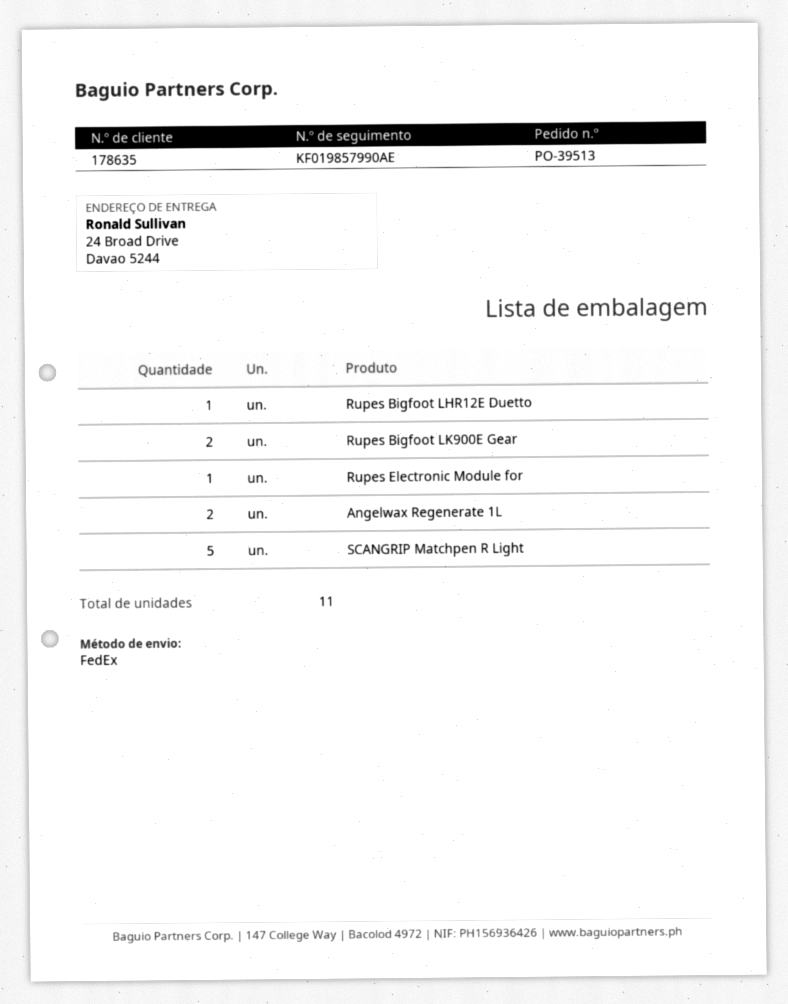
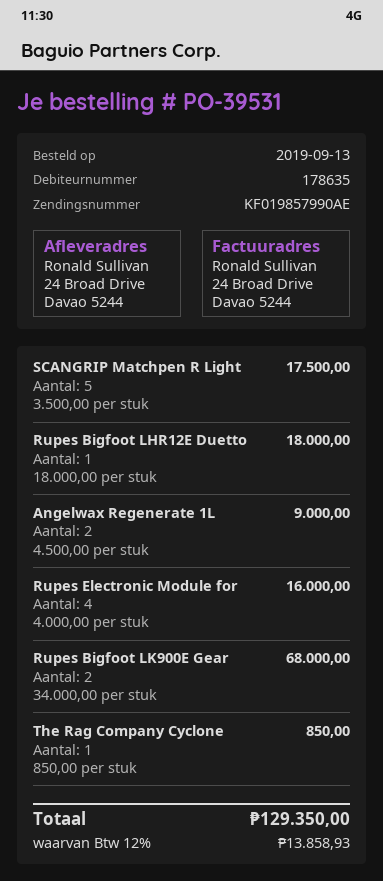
order number: PO-39513 -> PO-39531
Rupes Electronic Module for: 1 -> 4
The Rag Company Cyclone: none -> 1

